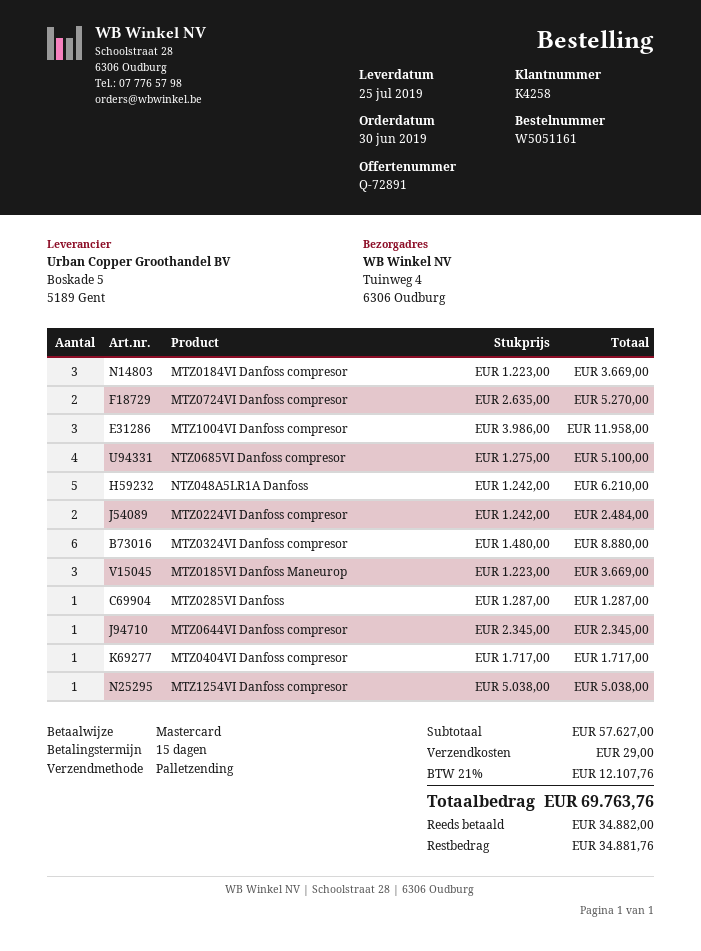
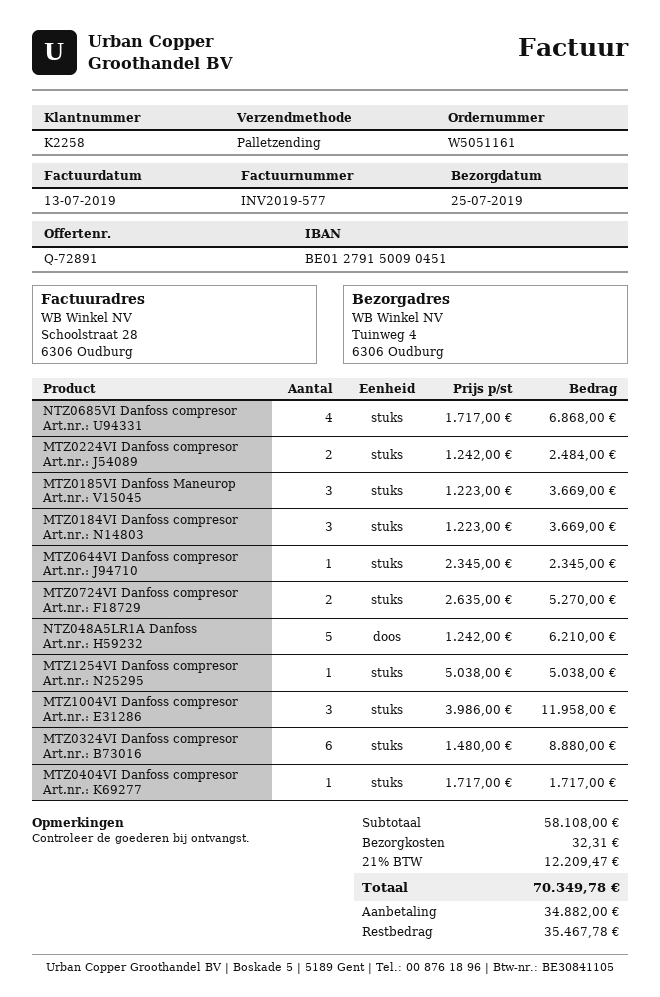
customer number: K4258 -> K2258
NTZ0685VI Danfoss compresor: 4 x 1275.00 = 5100.00 -> 4 x 1717.00 = 6868.00
MTZ0285VI Danfoss: 1 x 1287.00 = 1287.00 -> none
subtotal: 57627.00 -> 58108.00
shipping: 29.00 -> 32.31
tax: 21% = 12107.76 -> 21% = 12209.47
total: 69763.76 -> 70349.78
balance: 34881.76 -> 35467.78

